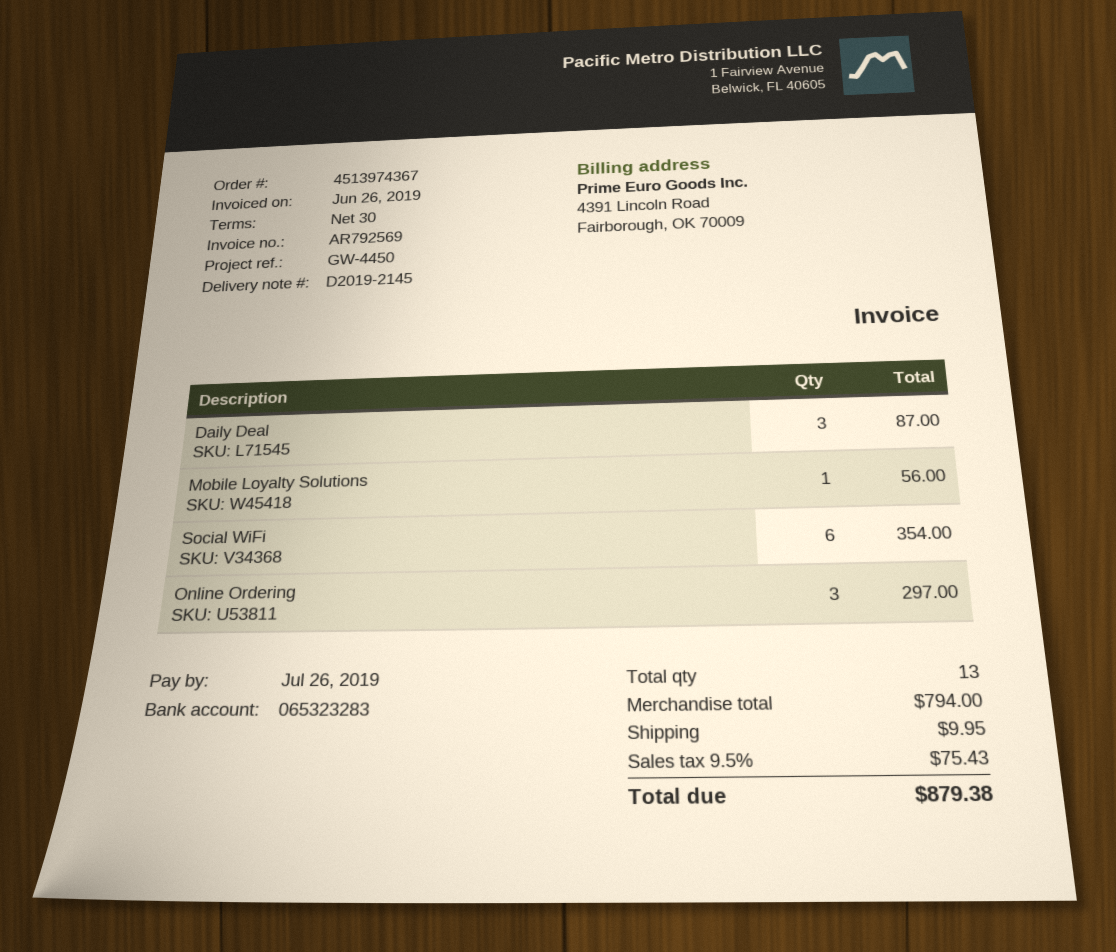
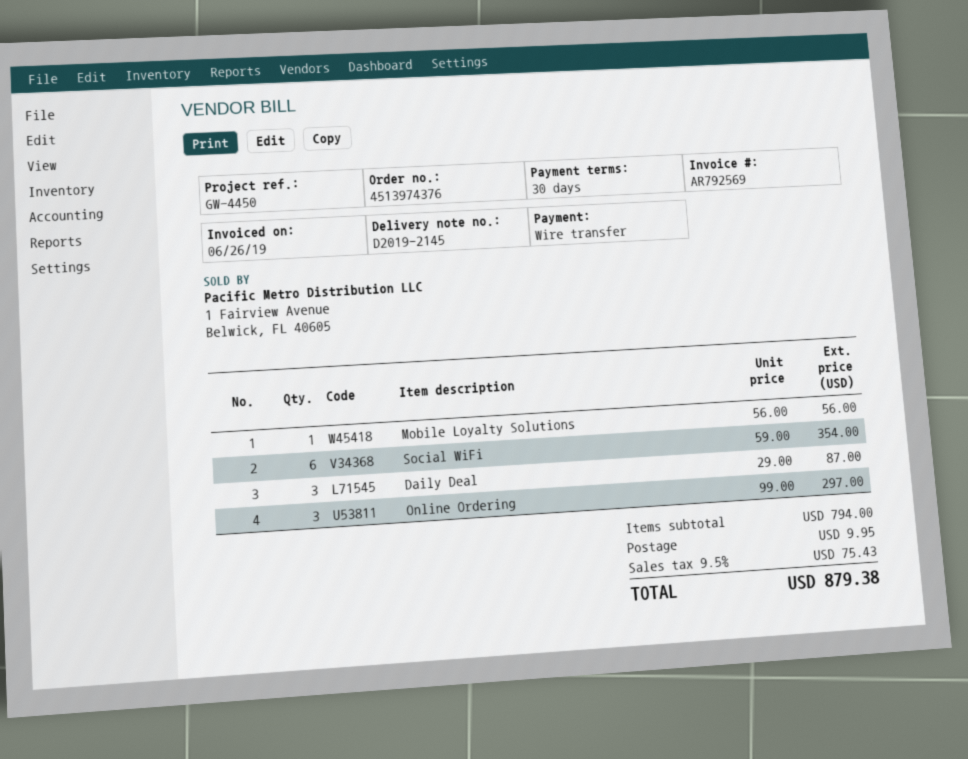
order number: 4513974367 -> 4513974376

